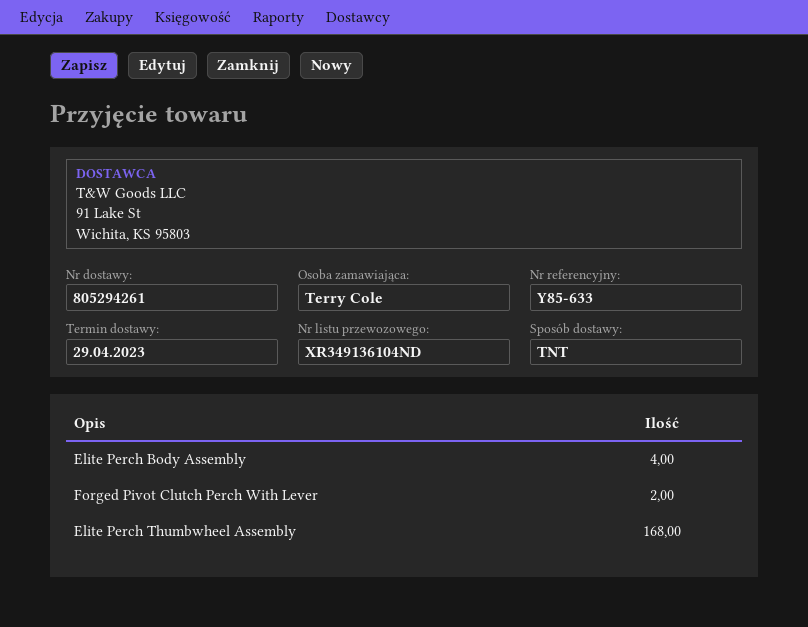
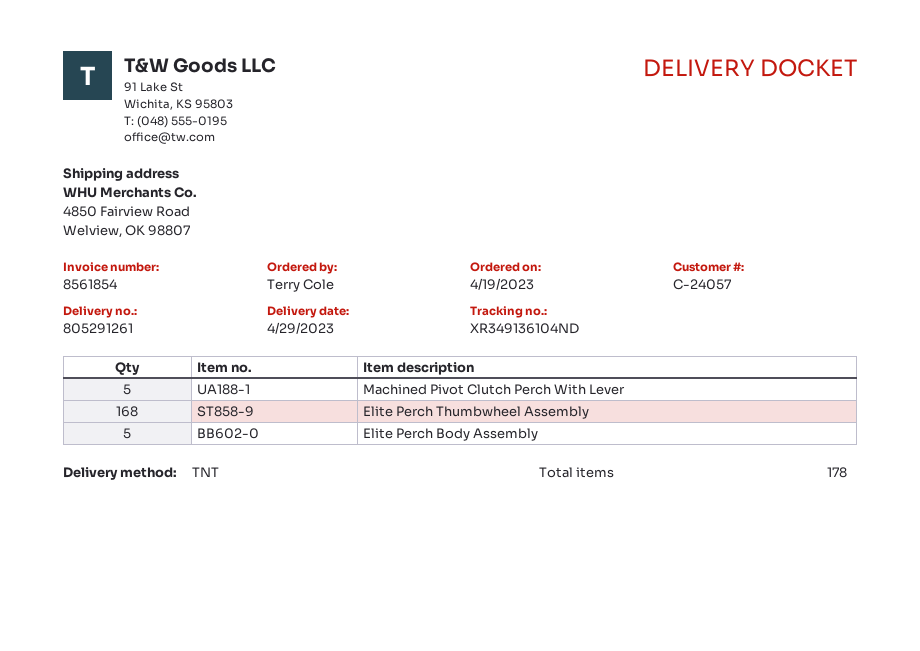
delivery note number: 805294261 -> 805291261
Elite Perch Body Assembly: 4 -> 5
Forged Pivot Clutch Perch With Lever: 2 -> none
Machined Pivot Clutch Perch With Lever: none -> 5

